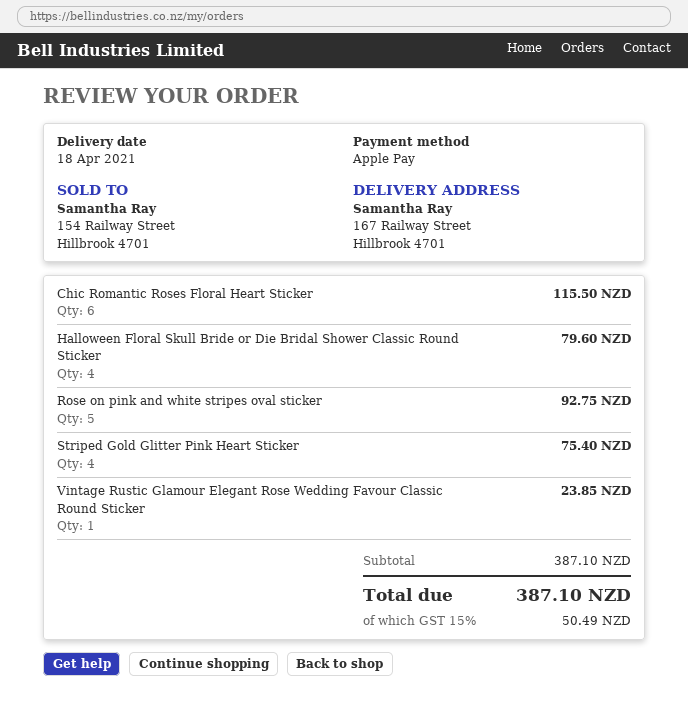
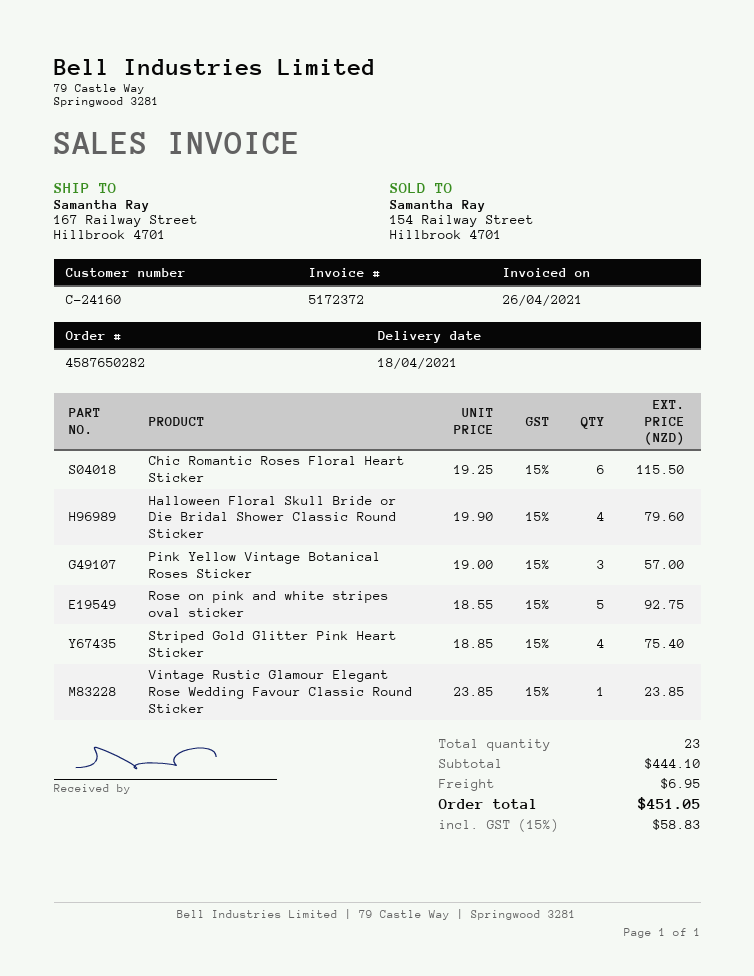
Pink Yellow Vintage Botanical Roses Sticker: none -> 3 for 57.00
subtotal: 387.10 -> 444.10
shipping: none -> 6.95
tax: 15% = 50.49 -> 15% = 58.83
total: 387.10 -> 451.05

